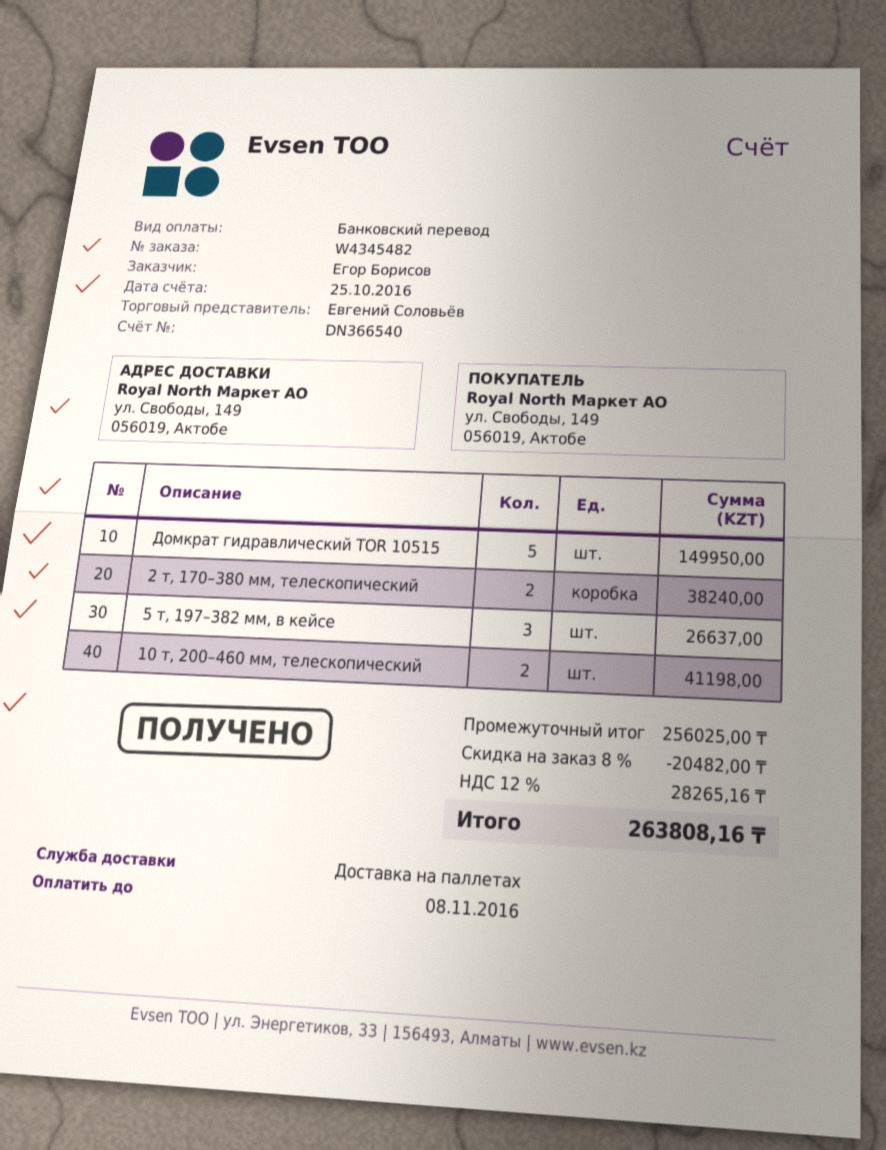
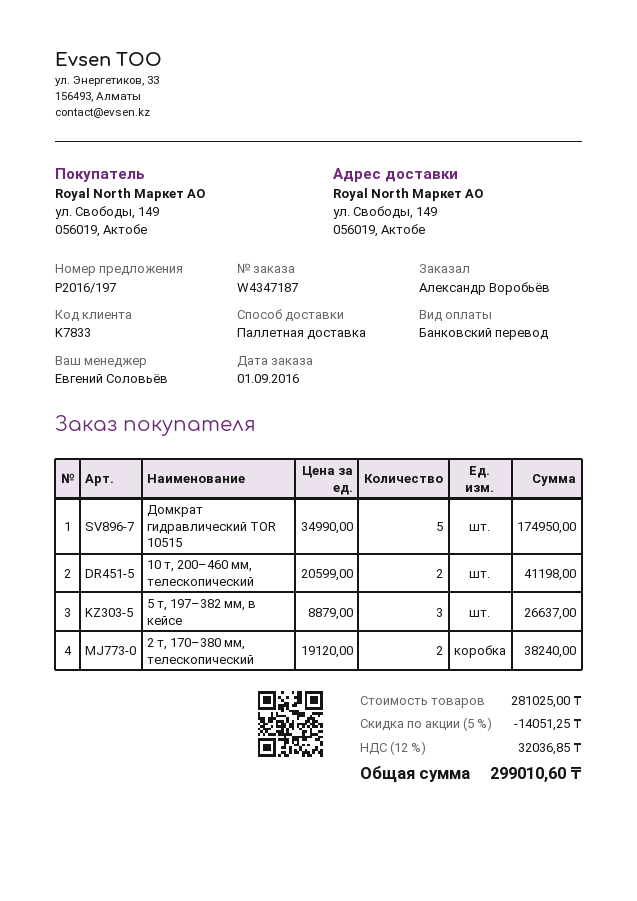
order number: W4345482 -> W4347187
ordered by: Егор Борисов -> Александр Воробьёв
Домкрат гидравлический TOR 10515: 5 for 149950.00 -> 5 for 174950.00
subtotal: 256025.00 -> 281025.00
discount: 8% = 20482.00 -> 5% = 14051.25
tax: 12% = 28265.16 -> 12% = 32036.85
total: 263808.16 -> 299010.60

